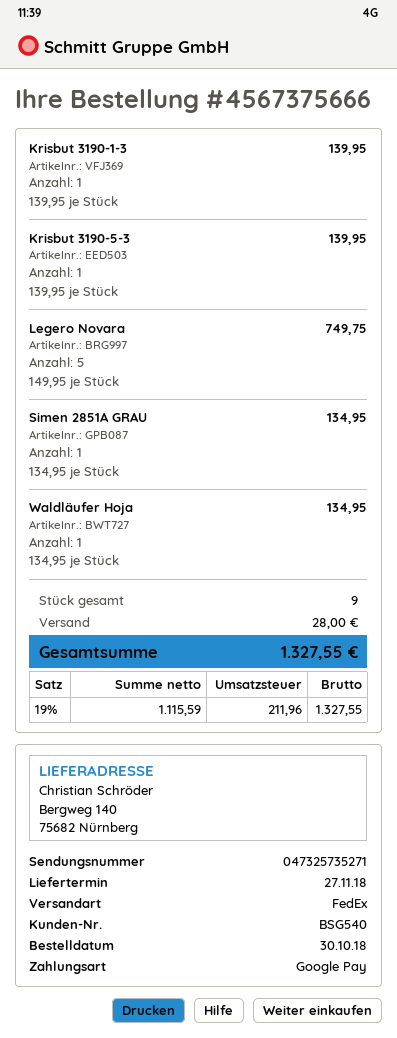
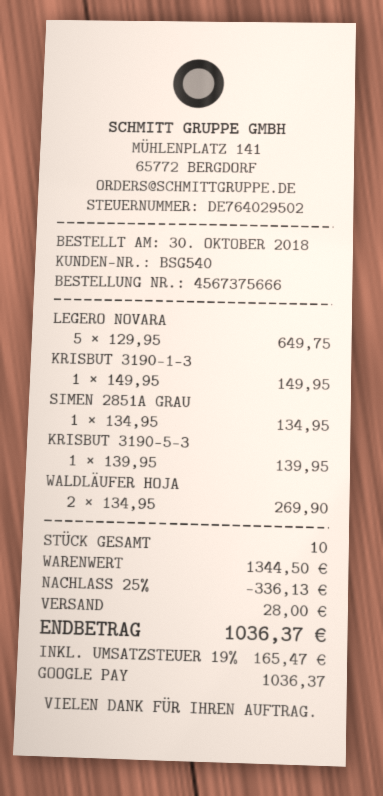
Krisbut 3190-1-3: 1 x 139.95 = 139.95 -> 1 x 149.95 = 149.95
Legero Novara: 5 x 149.95 = 749.75 -> 5 x 129.95 = 649.75
Waldläufer Hoja: 1 x 134.95 = 134.95 -> 2 x 134.95 = 269.90
total quantity: 9 -> 10
discount: none -> 25% = 336.13
tax: 19% = 211.96 -> 19% = 165.47
total: 1327.55 -> 1036.37

